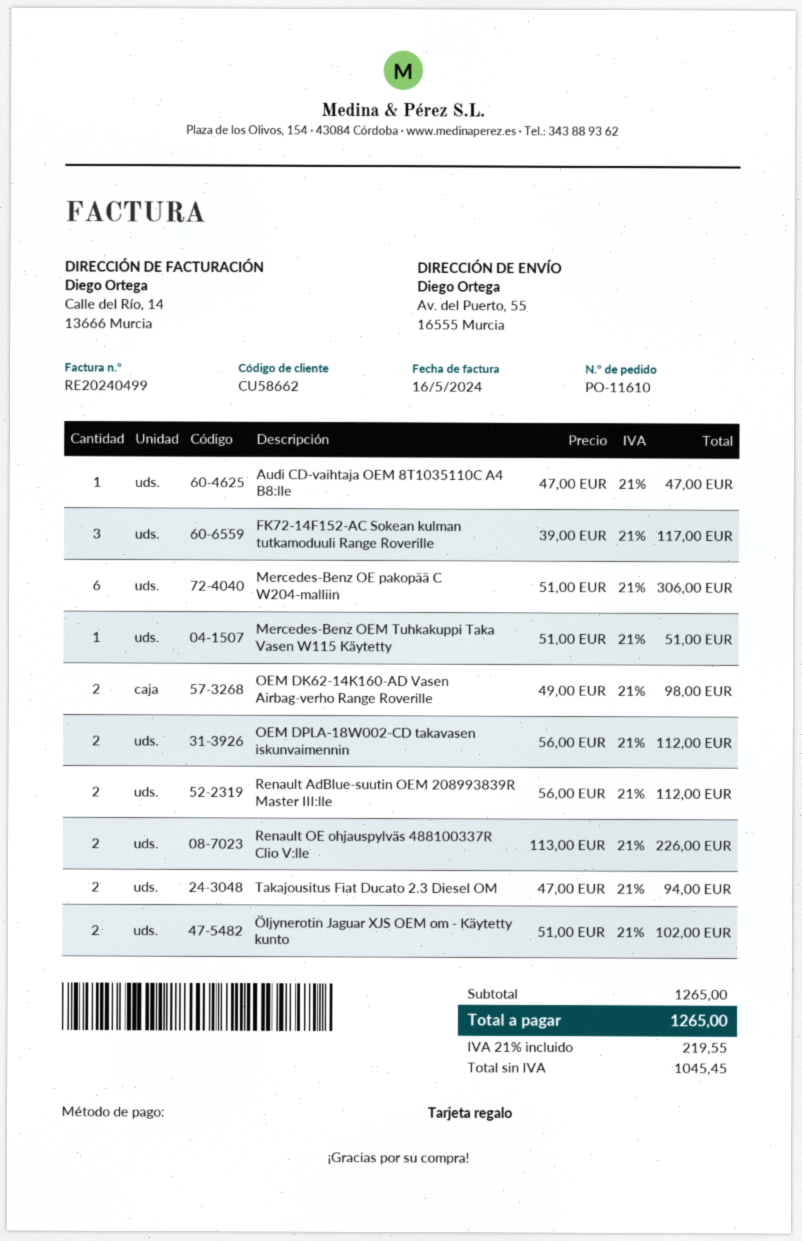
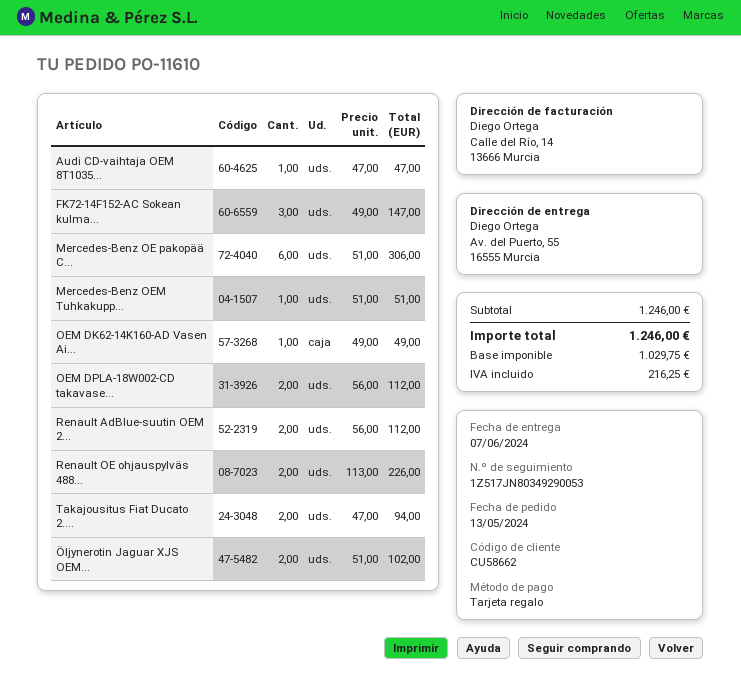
FK72-14F152-AC Sokean kulman tutkamoduuli Range Roverille: 3 x 39.00 = 117.00 -> 3 x 49.00 = 147.00
OEM DK62-14K160-AD Vasen Airbag-verho Range Roverille: 2 x 49.00 = 98.00 -> 1 x 49.00 = 49.00
subtotal: 1265.00 -> 1246.00
net: 1045.45 -> 1029.75
tax: 219.55 -> 216.25
total: 1265.00 -> 1246.00

